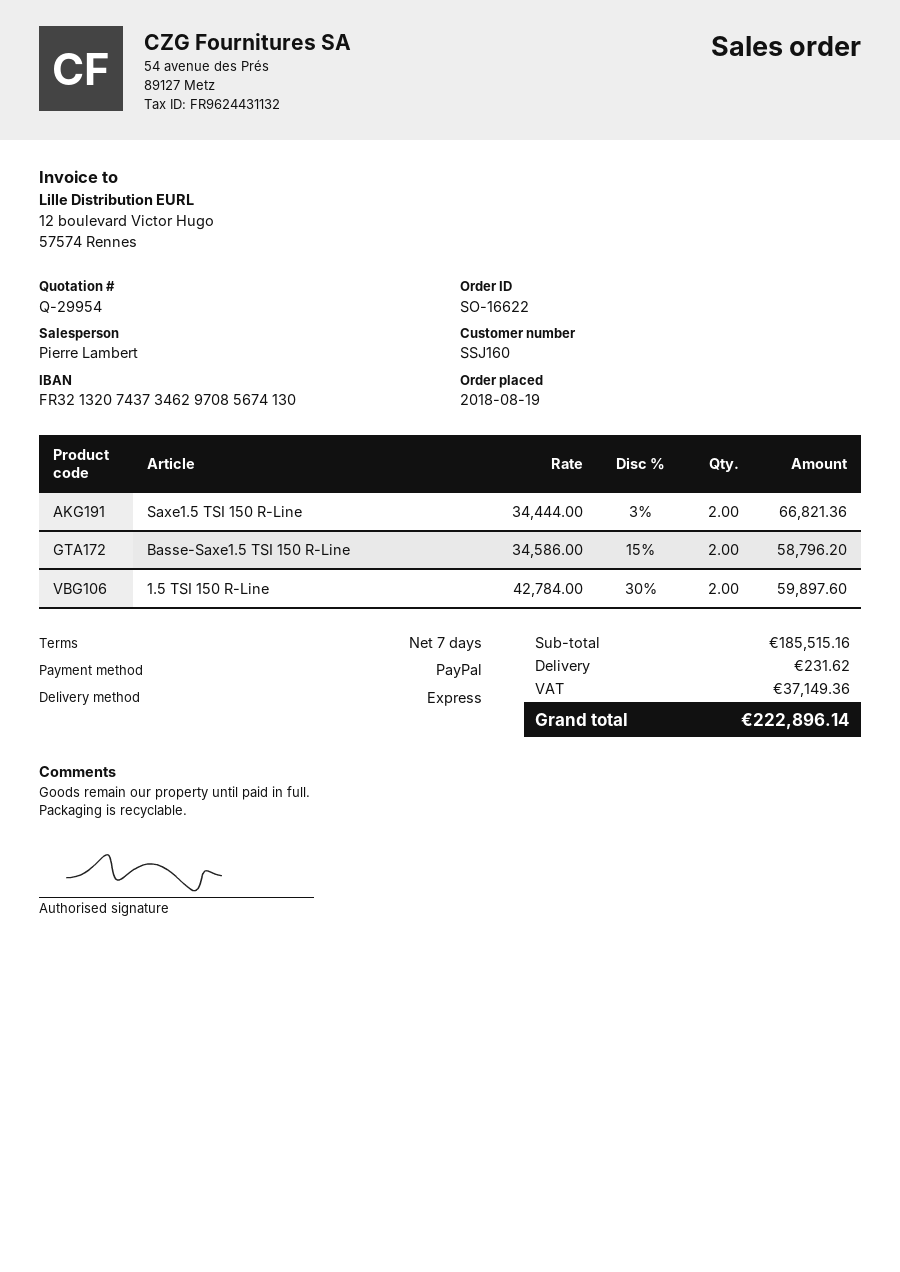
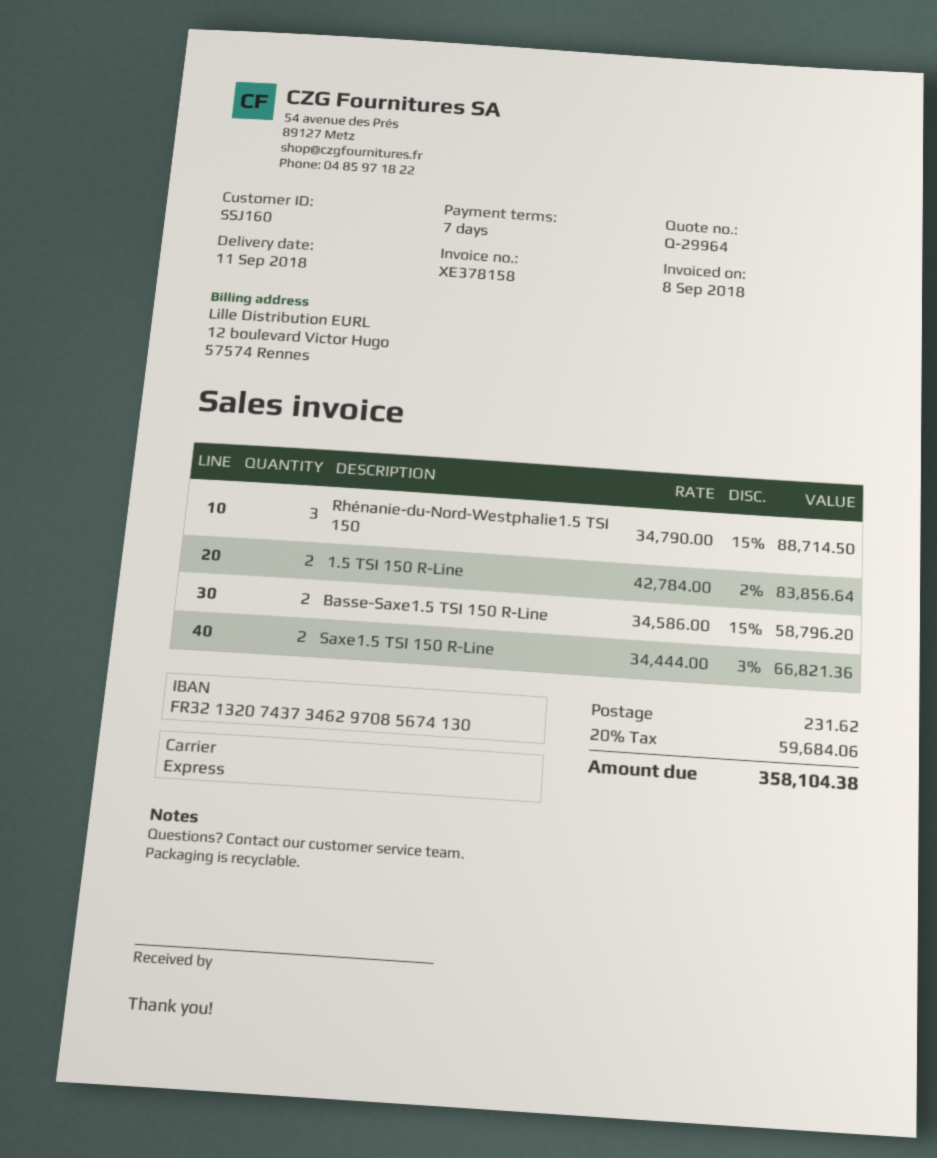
quote number: Q-29954 -> Q-29964
1.5 TSI 150 R-Line: 2 x 42784.00 - 30% = 59897.60 -> 2 x 42784.00 - 2% = 83856.64
Rhénanie-du-Nord-Westphalie1.5 TSI 150: none -> 3 x 34790.00 - 15% = 88714.50
tax: 37149.36 -> 59684.06
total: 222896.14 -> 358104.38

